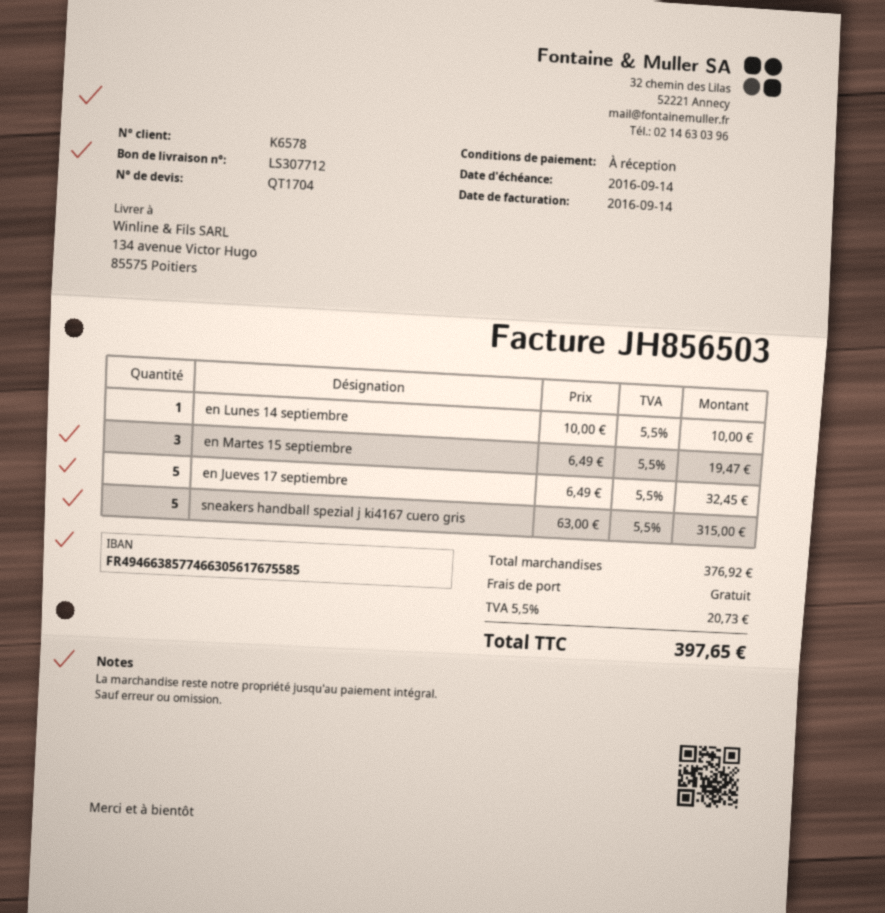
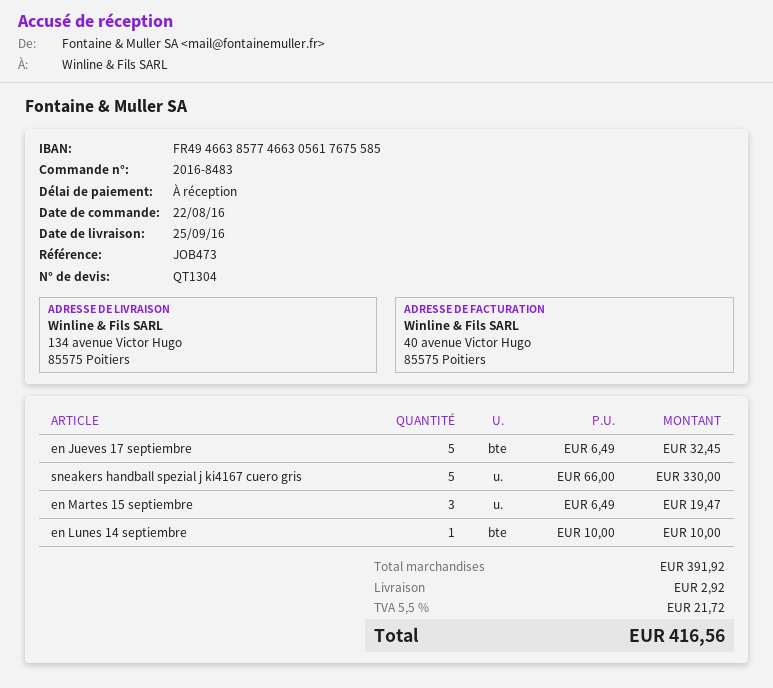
quote number: QT1704 -> QT1304
sneakers handball spezial j ki4167 cuero gris: 5 x 63.00 = 315.00 -> 5 x 66.00 = 330.00
subtotal: 376.92 -> 391.92
shipping: 0.00 -> 2.92
tax: 5.5% = 20.73 -> 5.5% = 21.72
total: 397.65 -> 416.56

